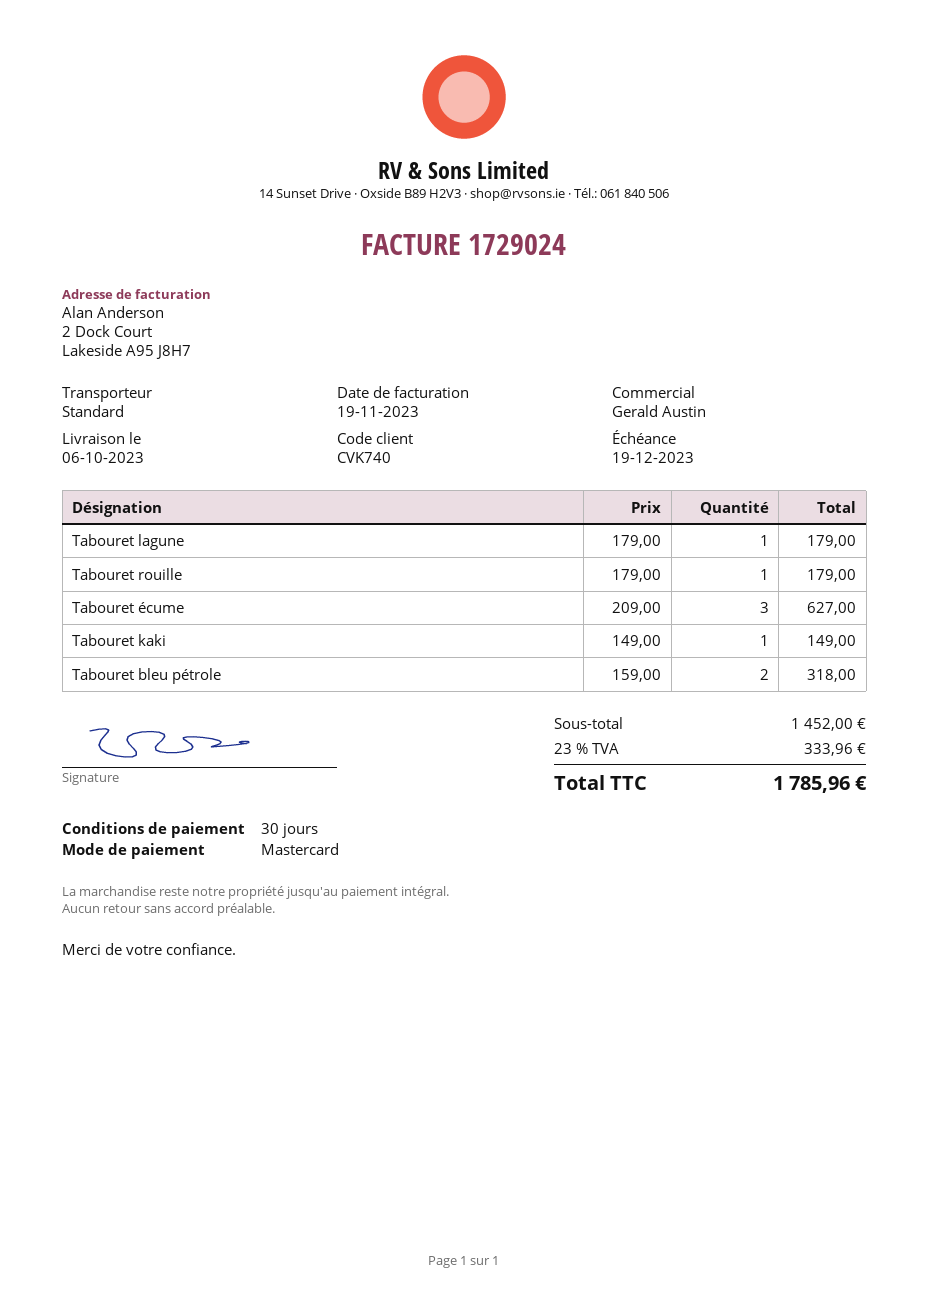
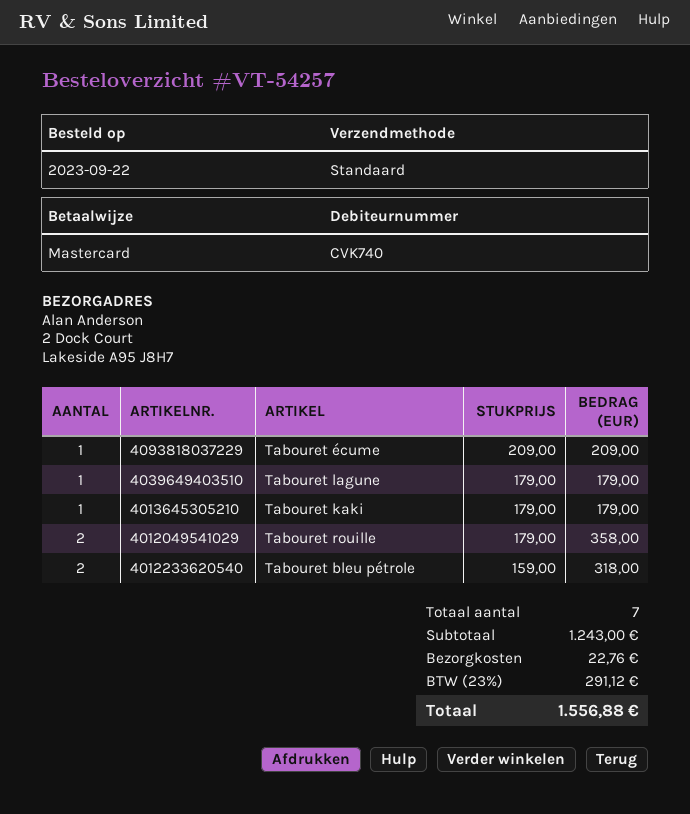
Tabouret rouille: 1 x 179.00 = 179.00 -> 2 x 179.00 = 358.00
Tabouret écume: 3 x 209.00 = 627.00 -> 1 x 209.00 = 209.00
Tabouret kaki: 1 x 149.00 = 149.00 -> 1 x 179.00 = 179.00
subtotal: 1452.00 -> 1243.00
shipping: none -> 22.76
tax: 23% = 333.96 -> 23% = 291.12
total: 1785.96 -> 1556.88

